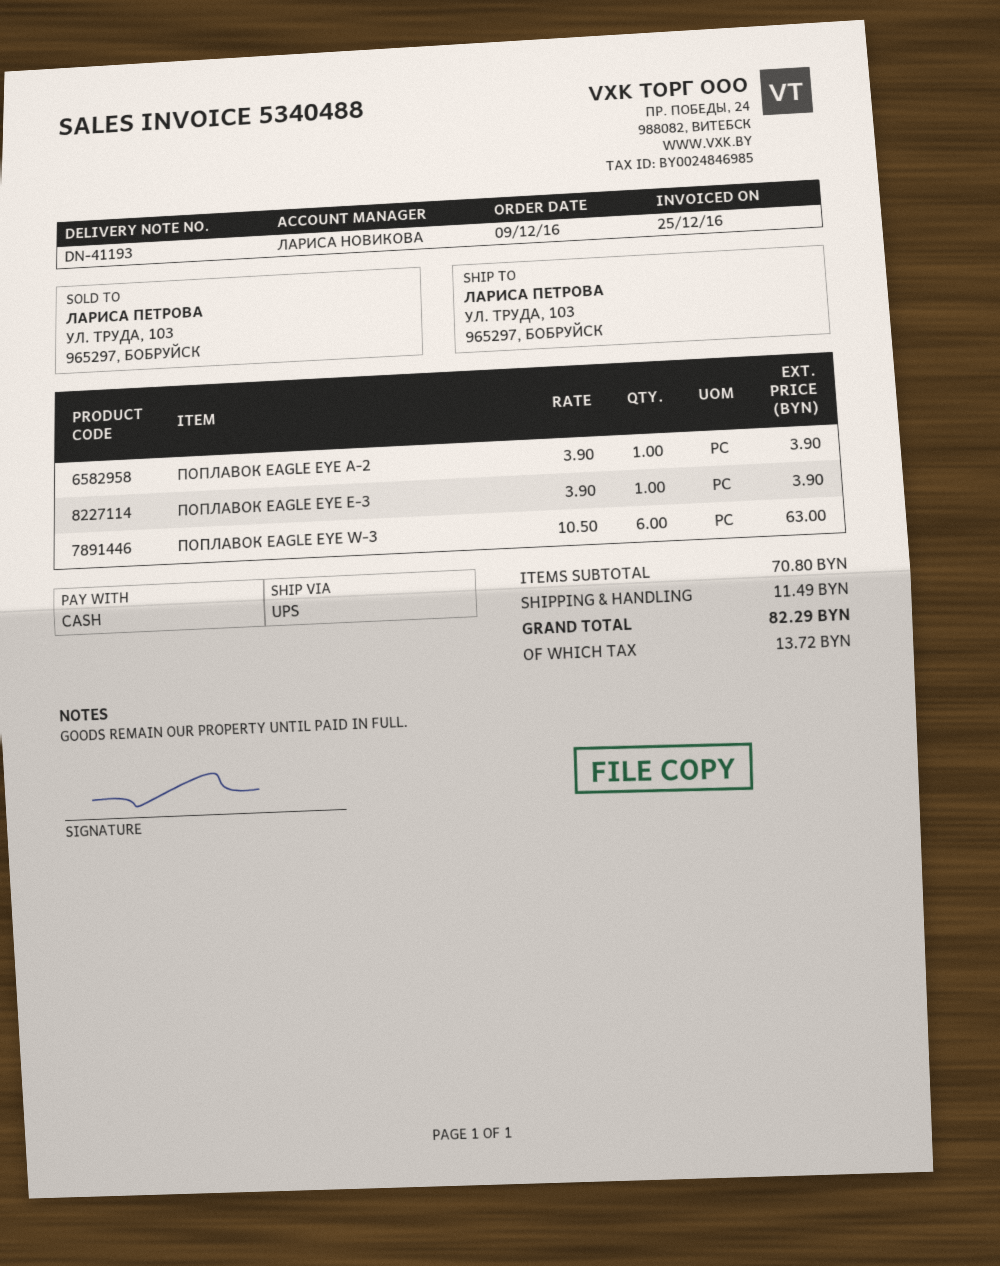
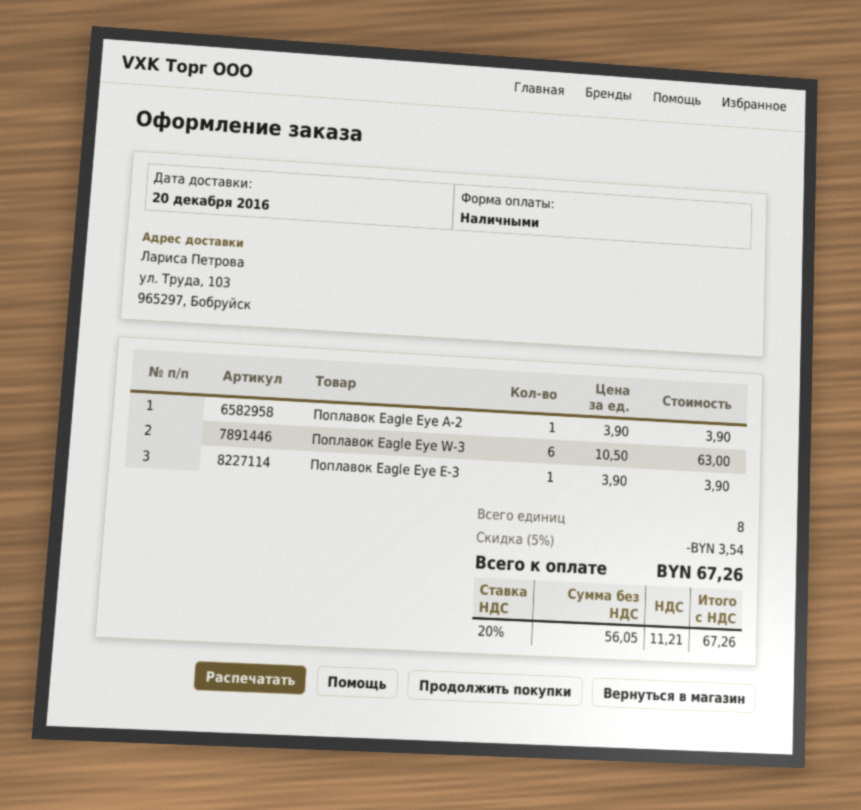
discount: none -> 5% = 3.54
shipping: 11.49 -> none
tax: 13.72 -> 11.21
total: 82.29 -> 67.26

